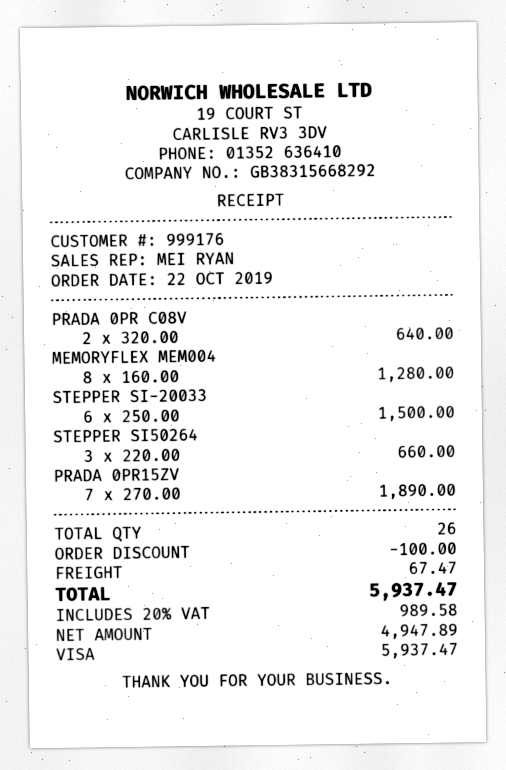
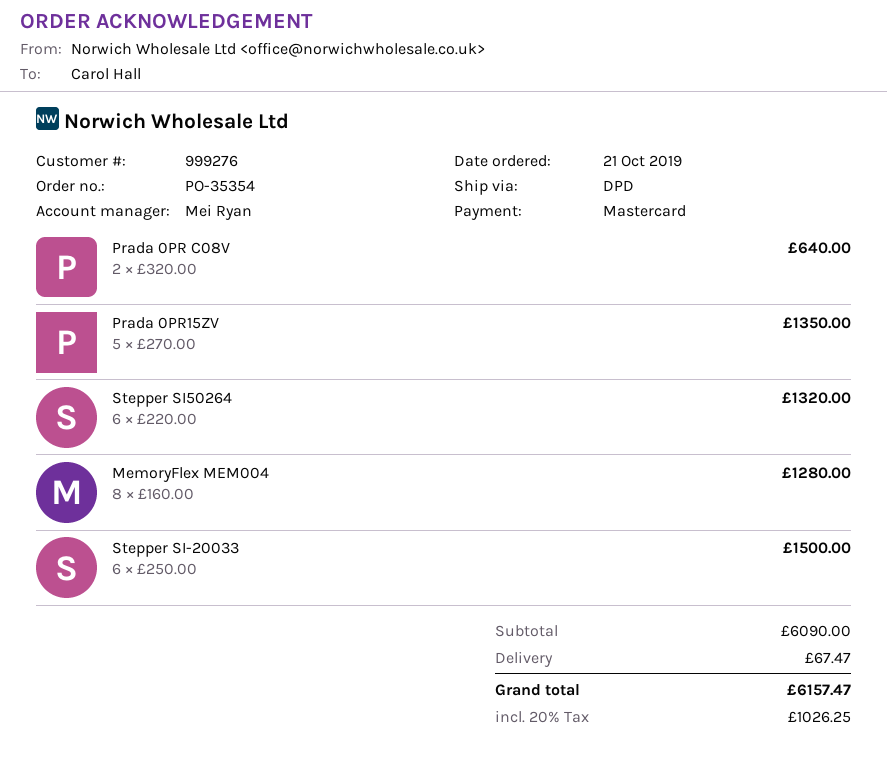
order date: 2019-10-22 -> 2019-10-21
customer number: 999176 -> 999276
payment method: Visa -> Mastercard
STEPPER SI50264: 3 x 220.00 = 660.00 -> 6 x 220.00 = 1320.00
PRADA 0PR15ZV: 7 x 270.00 = 1890.00 -> 5 x 270.00 = 1350.00
discount: 100.00 -> none
tax: 20% = 989.58 -> 20% = 1026.25
total: 5937.47 -> 6157.47

